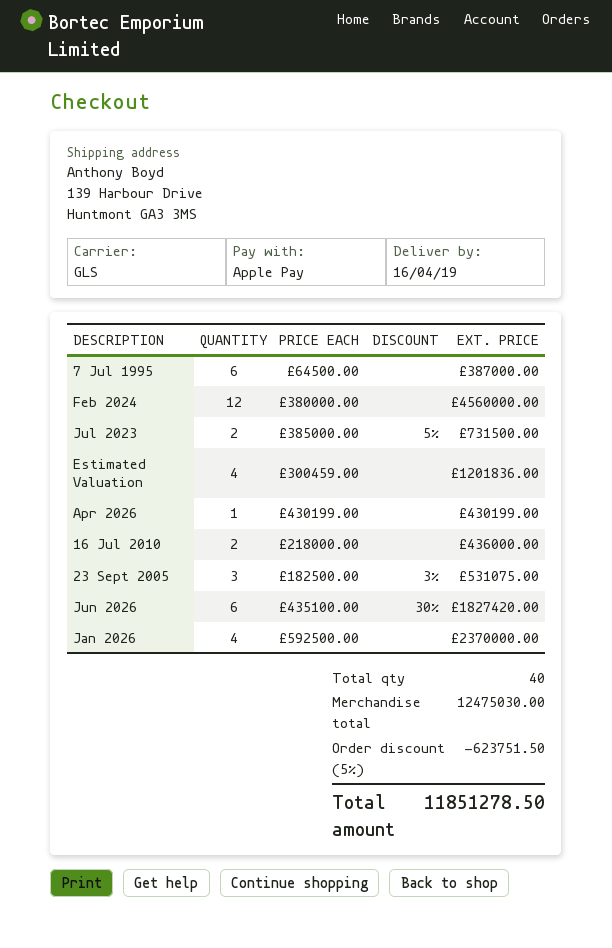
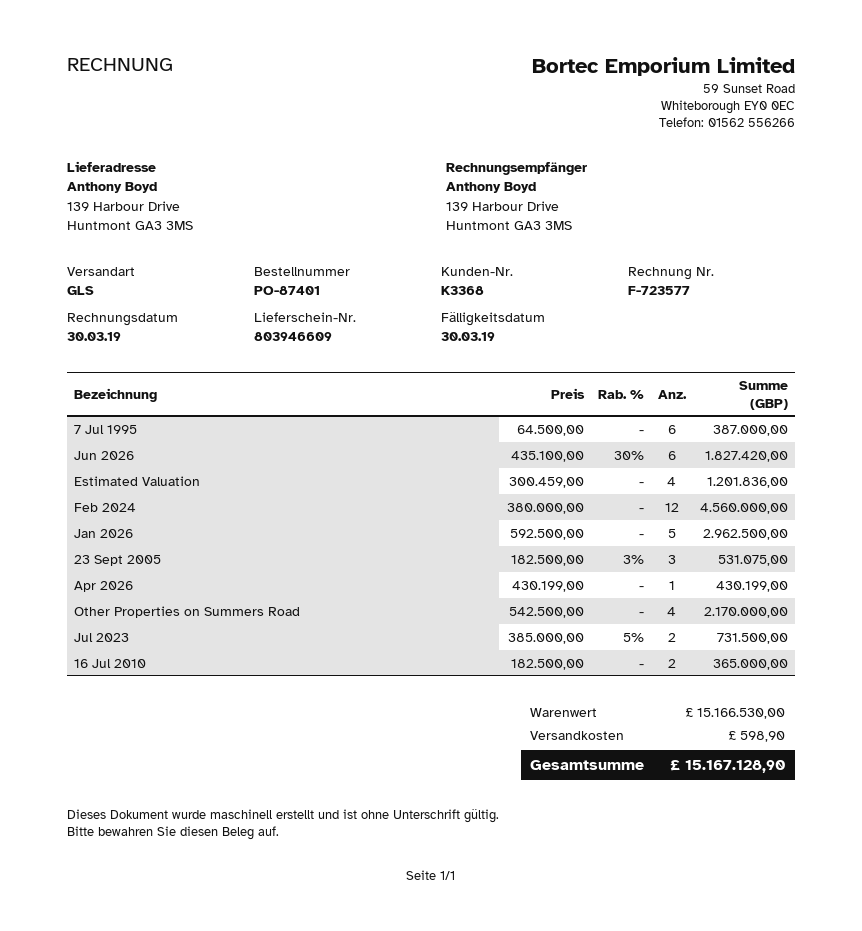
16 Jul 2010: 2 x 218000.00 = 436000.00 -> 2 x 182500.00 = 365000.00
Jan 2026: 4 x 592500.00 = 2370000.00 -> 5 x 592500.00 = 2962500.00
Other Properties on Summers Road: none -> 4 x 542500.00 = 2170000.00
subtotal: 12475030.00 -> 15166530.00
discount: 5% = 623751.50 -> none
shipping: none -> 598.90
total: 11851278.50 -> 15167128.90

